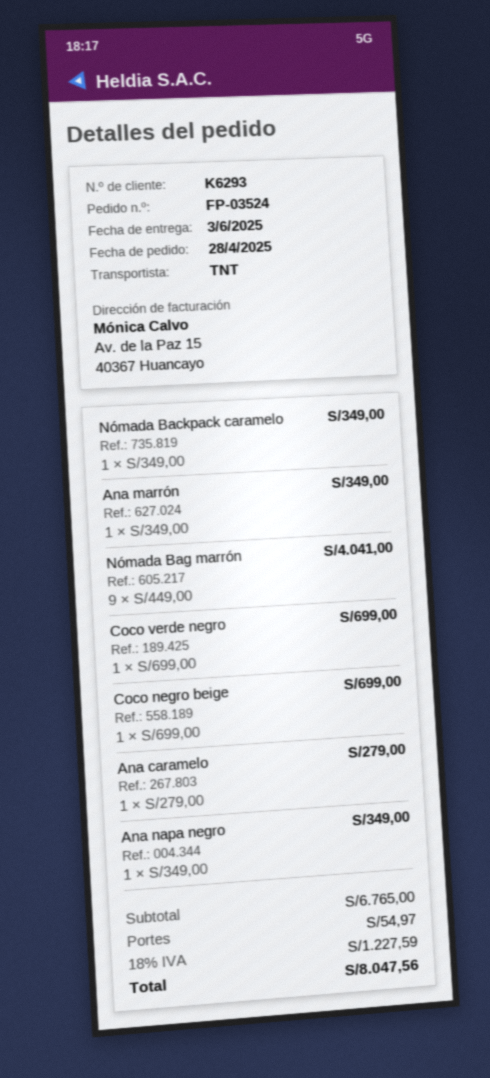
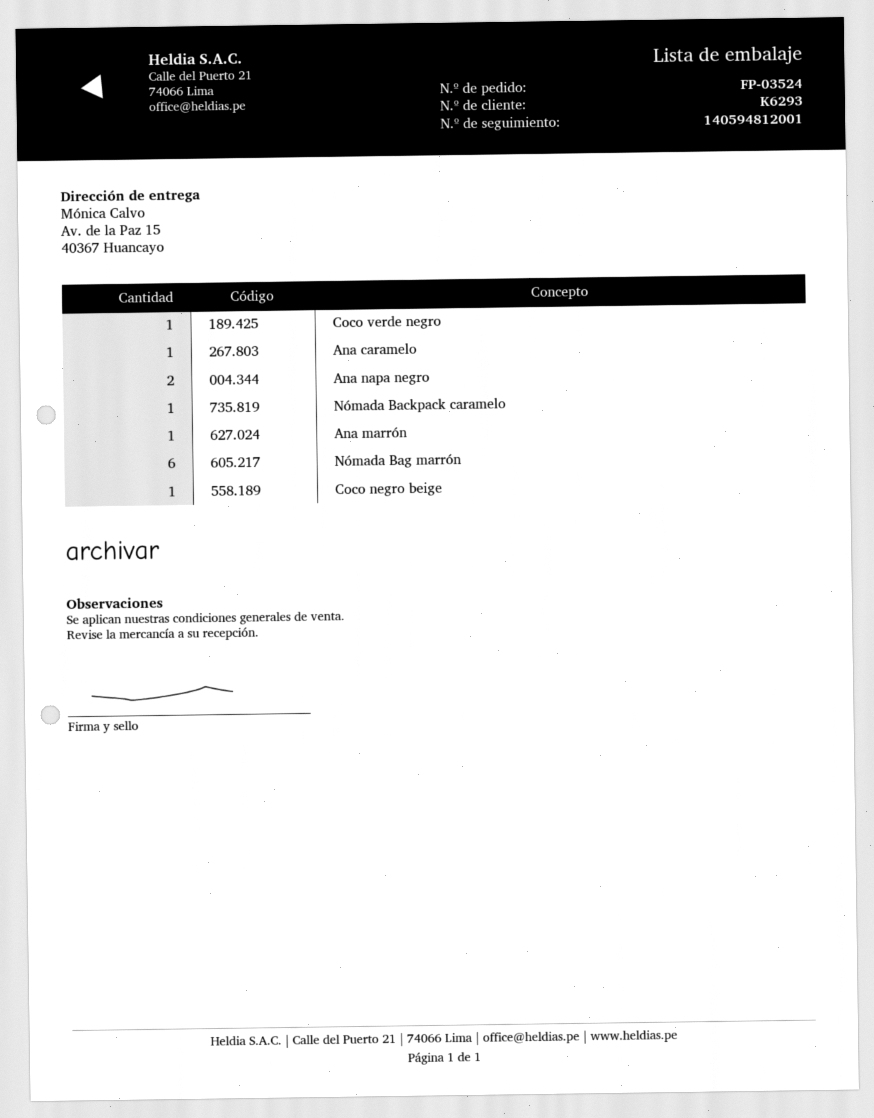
Nómada Bag marrón: 9 -> 6
Ana napa negro: 1 -> 2

